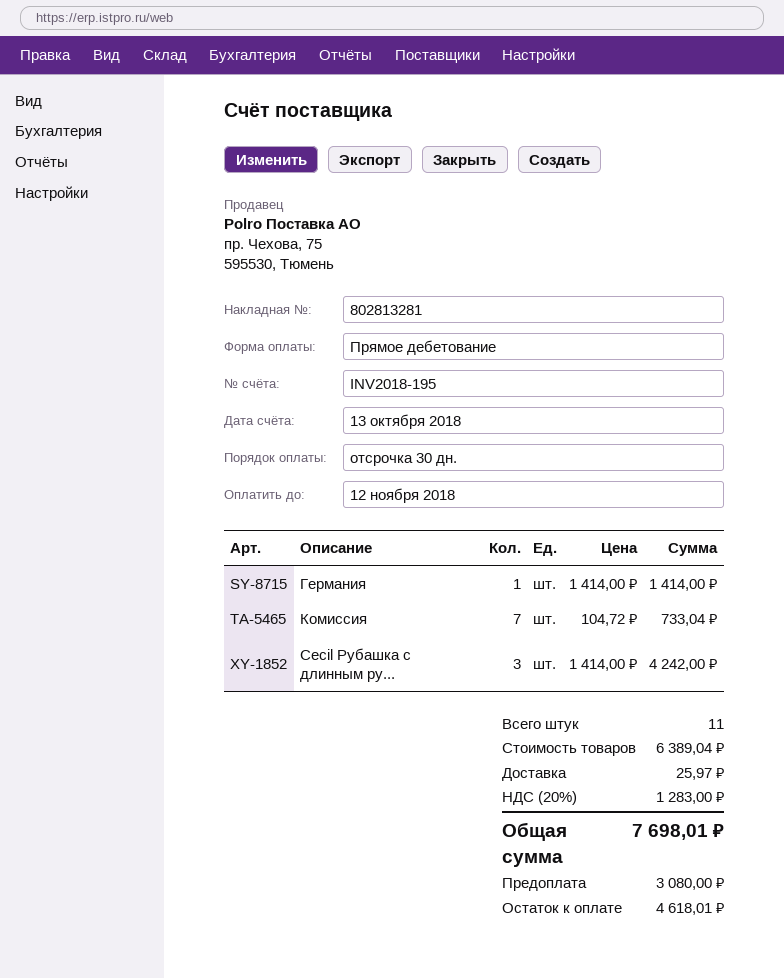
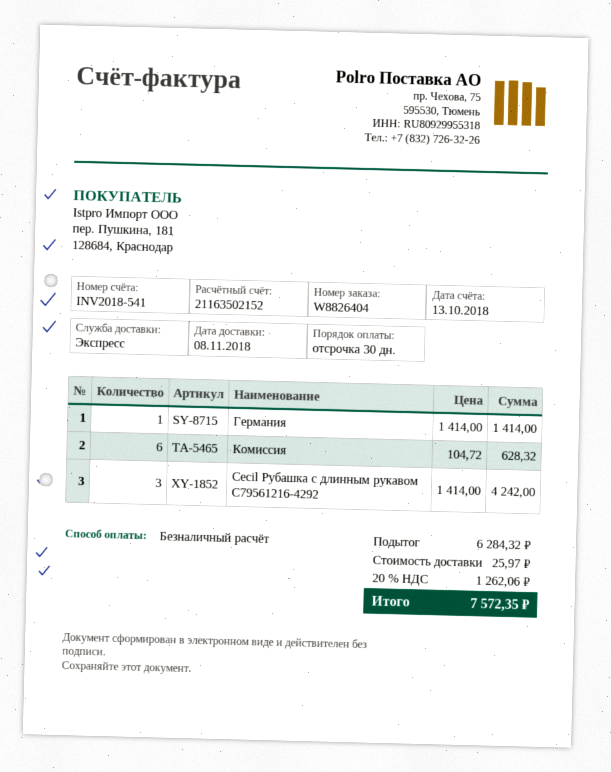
invoice number: INV2018-195 -> INV2018-541
payment method: direct debit -> bank transfer
Комиссия: 7 x 104.72 = 733.04 -> 6 x 104.72 = 628.32
subtotal: 6389.04 -> 6284.32
tax: 20% = 1283.00 -> 20% = 1262.06
total: 7698.01 -> 7572.35

